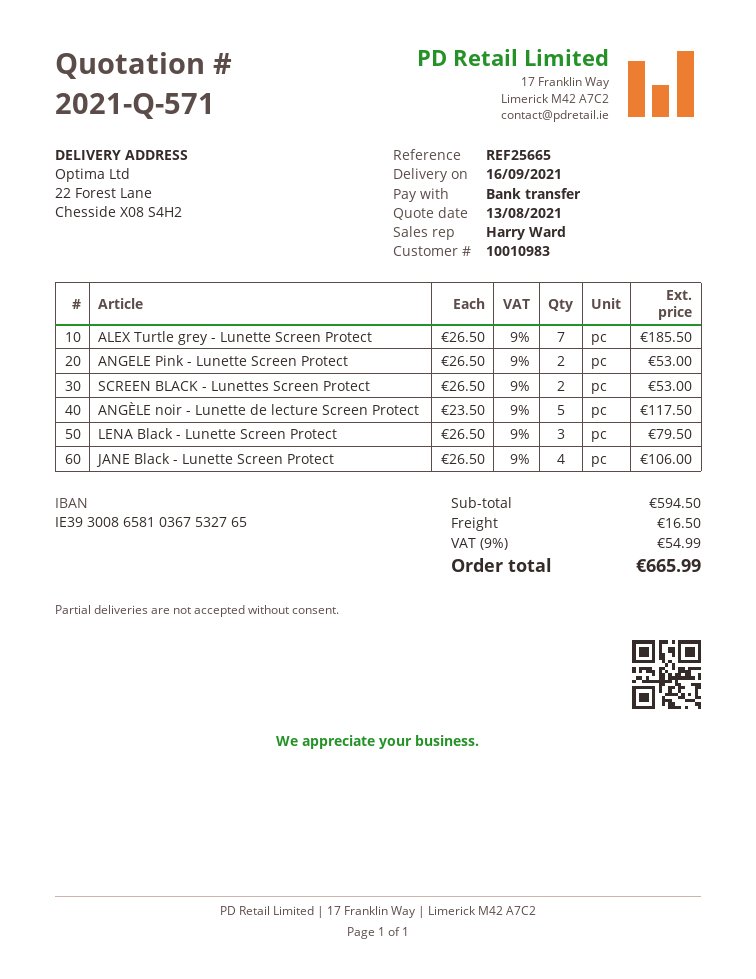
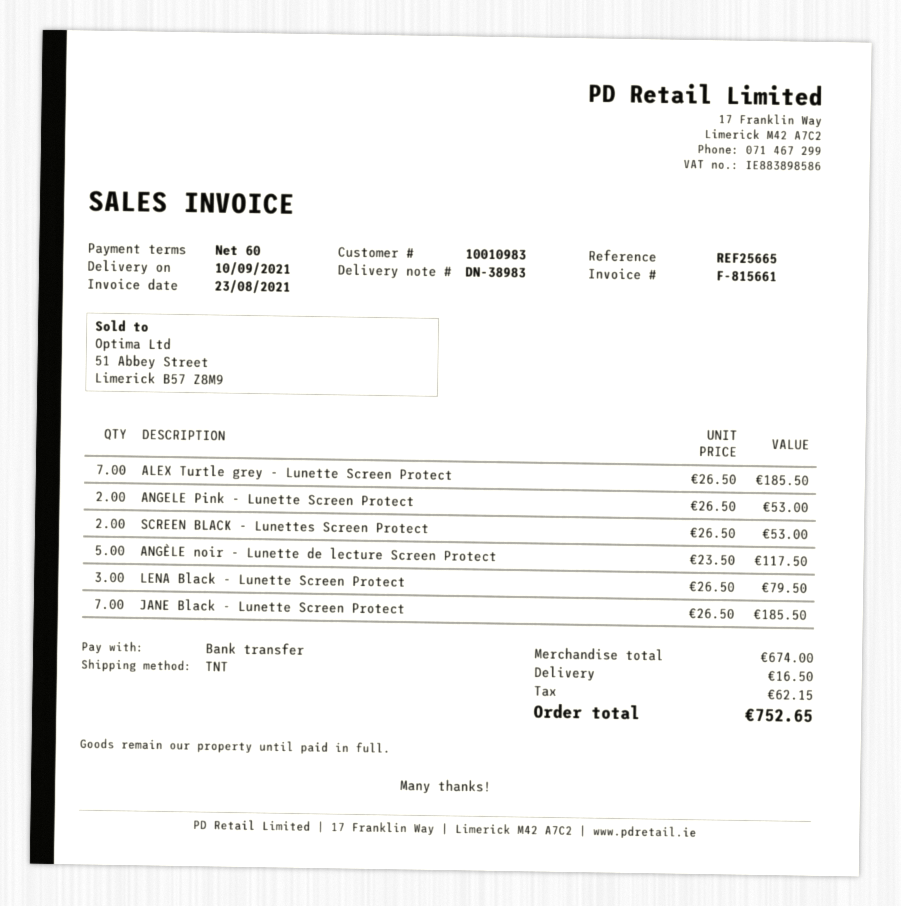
delivery date: 2021-09-16 -> 2021-09-10
JANE Black - Lunette Screen Protect: 4 x 26.50 = 106.00 -> 7 x 26.50 = 185.50
subtotal: 594.50 -> 674.00
tax: 54.99 -> 62.15
total: 665.99 -> 752.65

